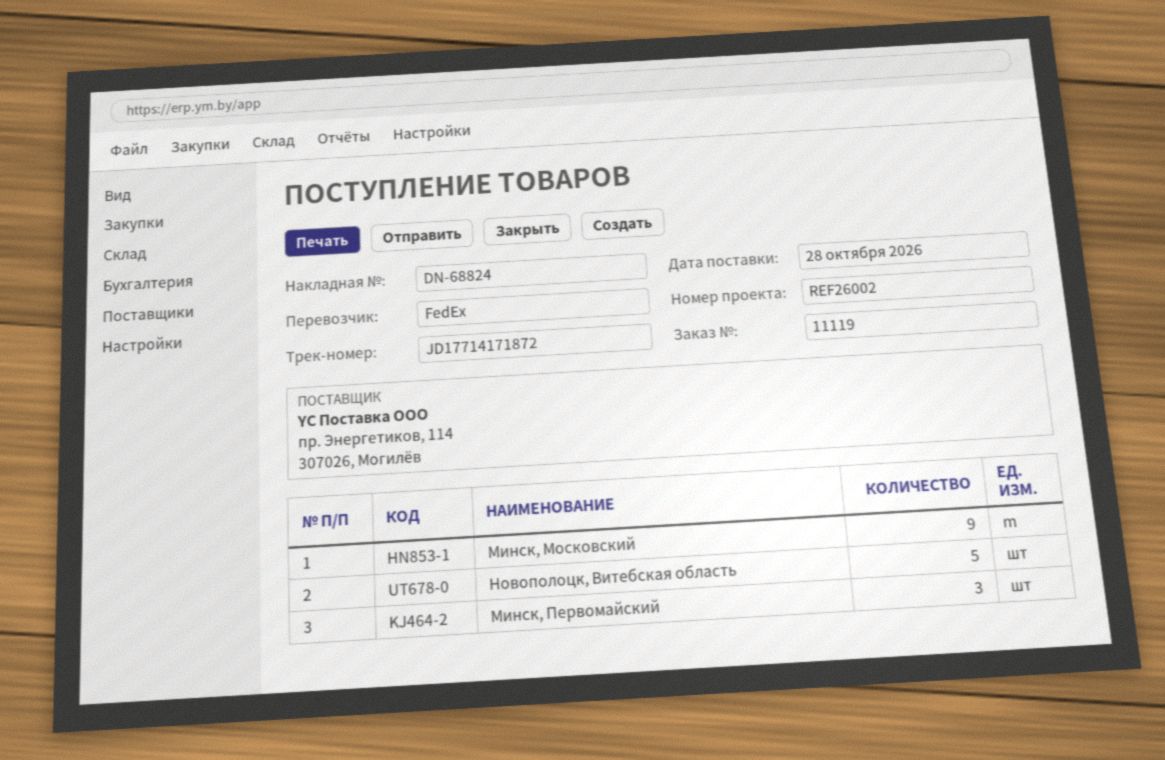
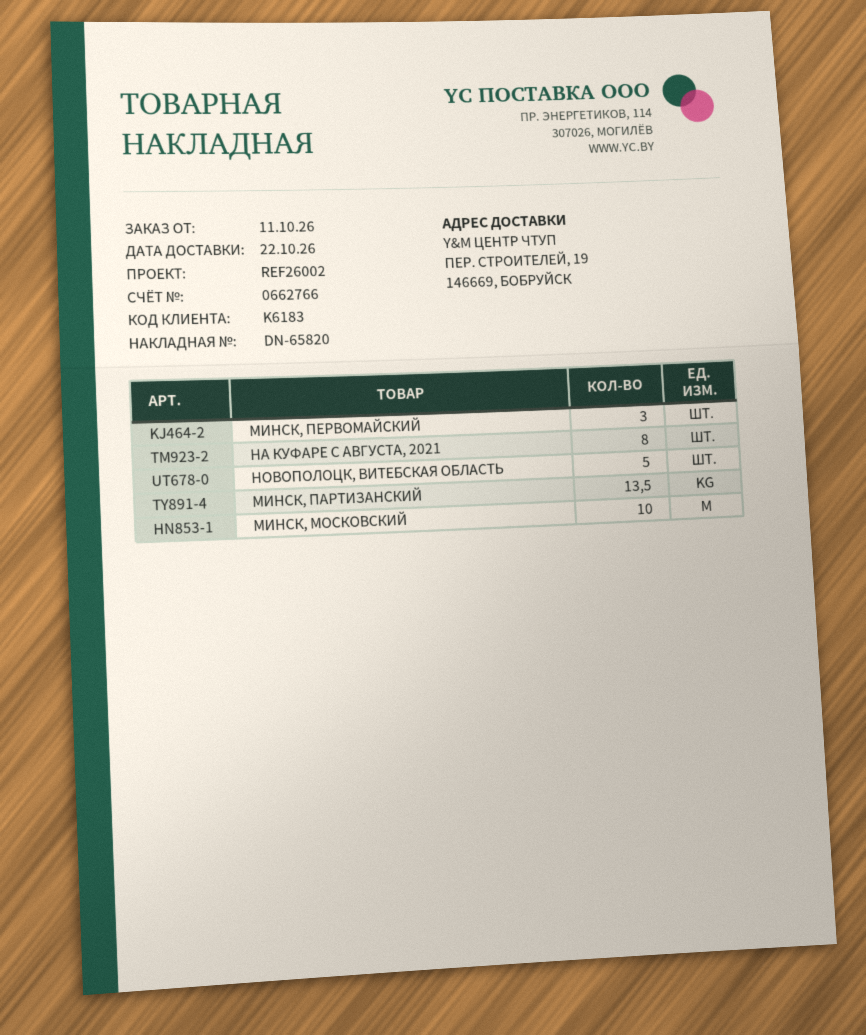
delivery note number: DN-68824 -> DN-65820
delivery date: 2026-10-28 -> 2026-10-22
Минск, Московский: 9 -> 10
НА КУФАРЕ С АВГУСТА, 2021: none -> 8
МИНСК, ПАРТИЗАНСКИЙ: none -> 13.5

